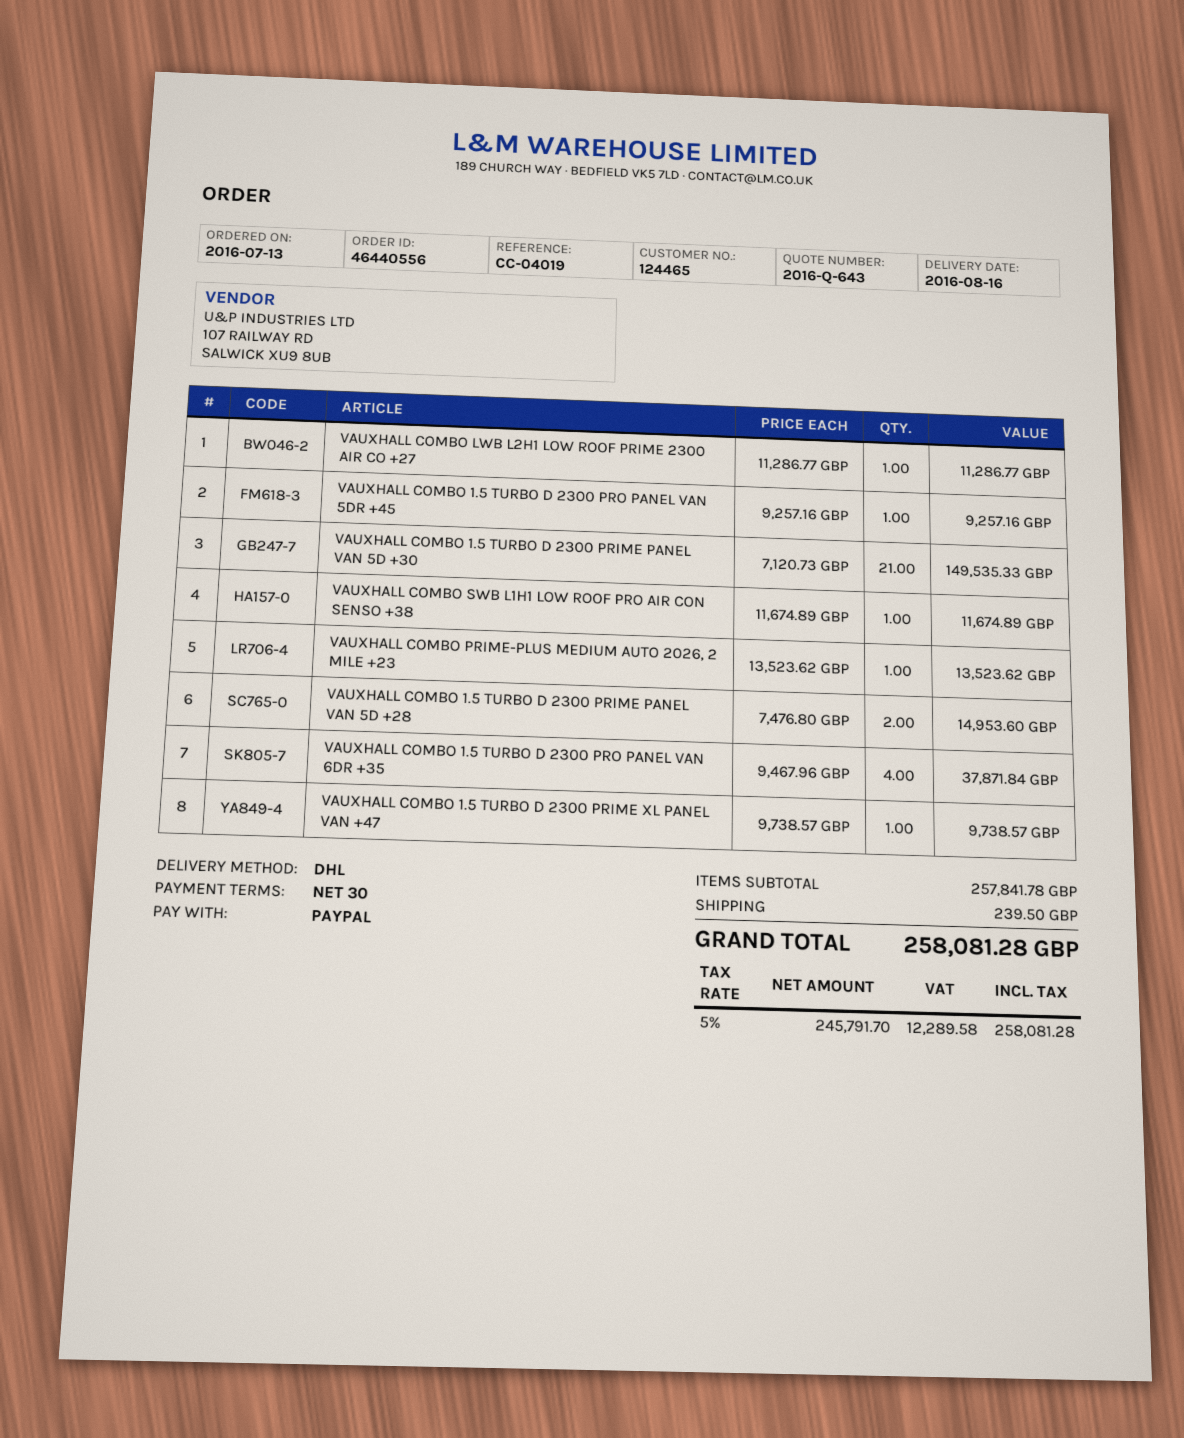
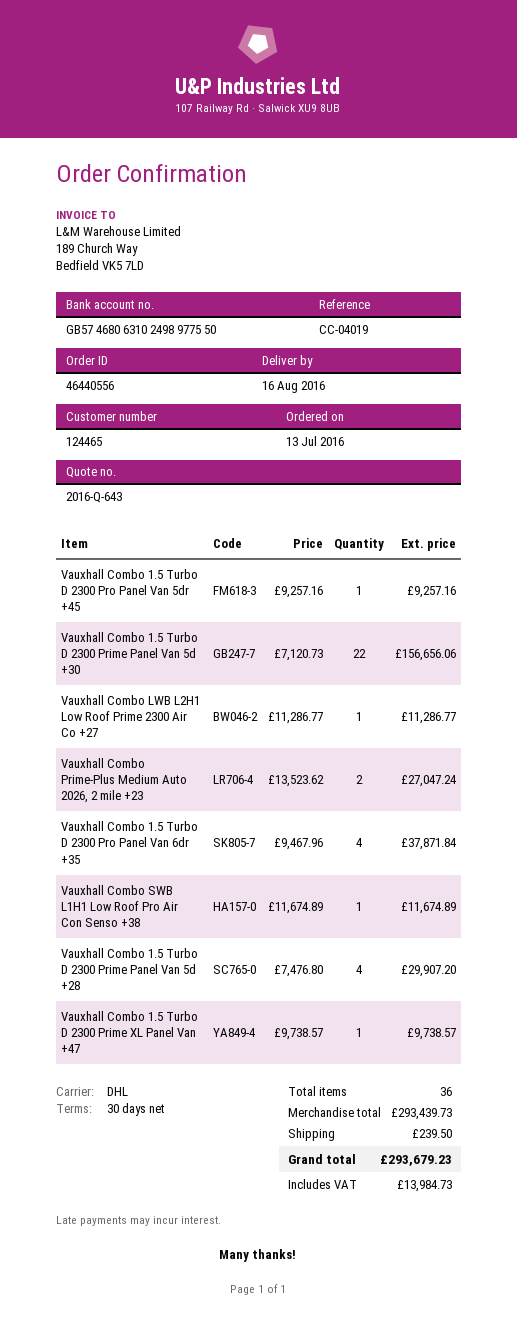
VAUXHALL COMBO 1.5 TURBO D 2300 PRIME PANEL VAN 5D +30: 21 x 7120.73 = 149535.33 -> 22 x 7120.73 = 156656.06
VAUXHALL COMBO PRIME-PLUS MEDIUM AUTO 2026, 2 MILE +23: 1 x 13523.62 = 13523.62 -> 2 x 13523.62 = 27047.24
VAUXHALL COMBO 1.5 TURBO D 2300 PRIME PANEL VAN 5D +28: 2 x 7476.80 = 14953.60 -> 4 x 7476.80 = 29907.20
subtotal: 257841.78 -> 293439.73
tax: 12289.58 -> 13984.73
total: 258081.28 -> 293679.23

